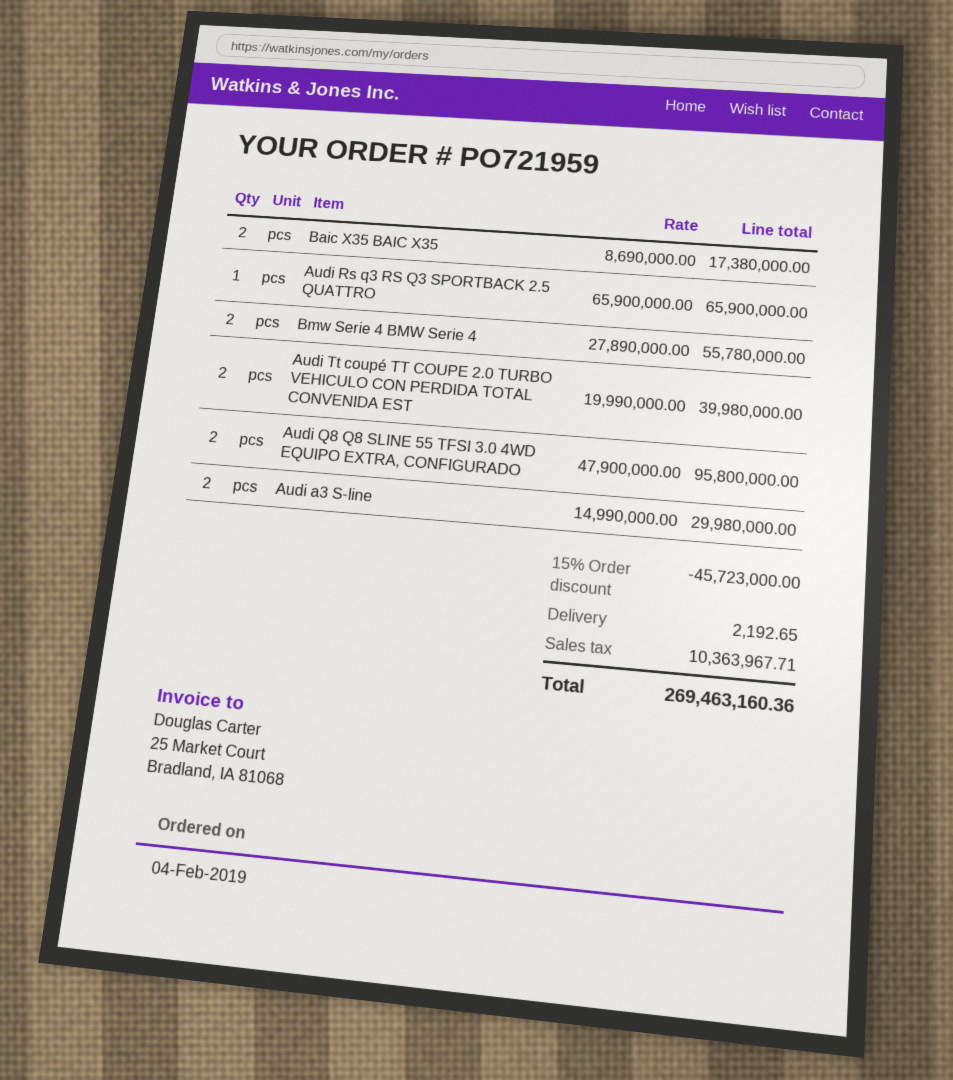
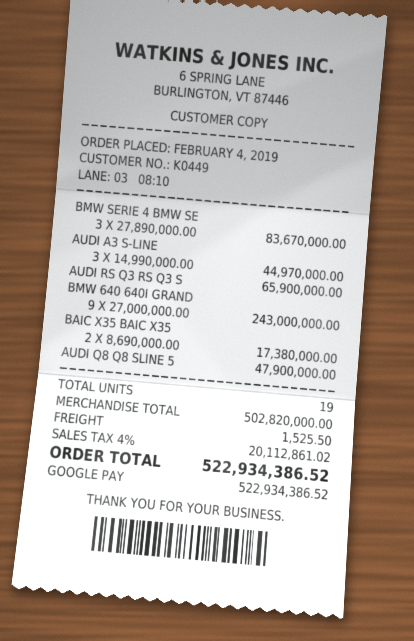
Bmw Serie 4 BMW Serie 4: 2 x 27890000.00 = 55780000.00 -> 3 x 27890000.00 = 83670000.00
Audi Tt coupé TT COUPE 2.0 TURBO VEHICULO CON PERDIDA TOTAL CONVENIDA EST: 2 x 19990000.00 = 39980000.00 -> none
Audi Q8 Q8 SLINE 55 TFSI 3.0 4WD EQUIPO EXTRA, CONFIGURADO: 2 x 47900000.00 = 95800000.00 -> 1 x 47900000.00 = 47900000.00
Audi a3 S-line: 2 x 14990000.00 = 29980000.00 -> 3 x 14990000.00 = 44970000.00
BMW 640 640I GRAND: none -> 9 x 27000000.00 = 243000000.00
discount: 15% = 45723000.00 -> none
shipping: 2192.65 -> 1525.50
tax: 10363967.71 -> 20112861.02
total: 269463160.36 -> 522934386.52

